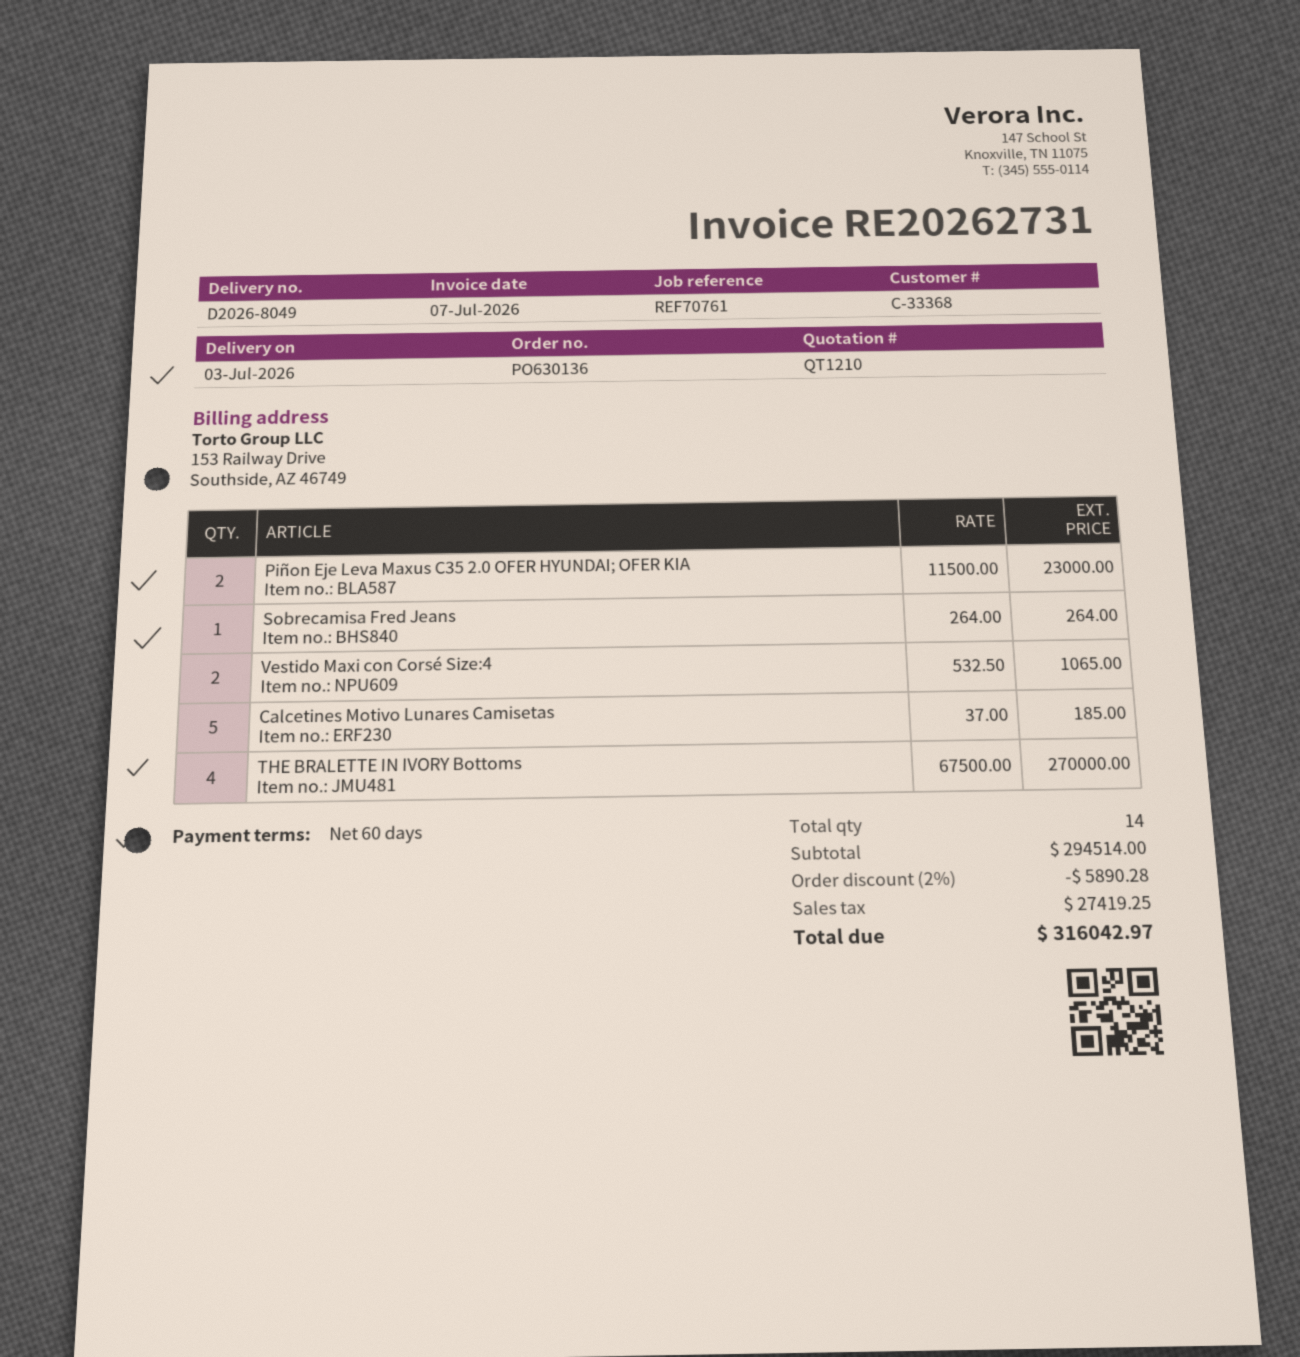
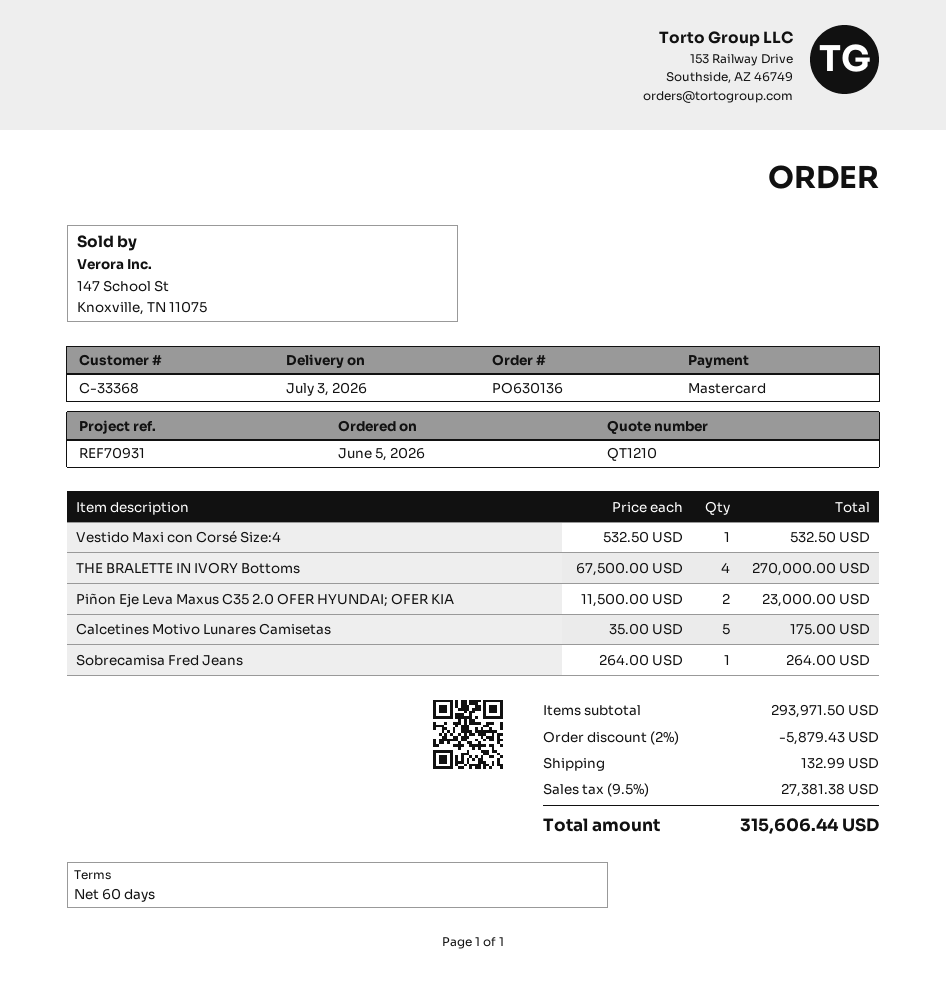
reference: REF70761 -> REF70931
Vestido Maxi con Corsé Size:4: 2 x 532.50 = 1065.00 -> 1 x 532.50 = 532.50
Calcetines Motivo Lunares Camisetas: 5 x 37.00 = 185.00 -> 5 x 35.00 = 175.00
subtotal: 294514.00 -> 293971.50
discount: 2% = 5890.28 -> 2% = 5879.43
shipping: none -> 132.99
tax: 27419.25 -> 27381.38
total: 316042.97 -> 315606.44

